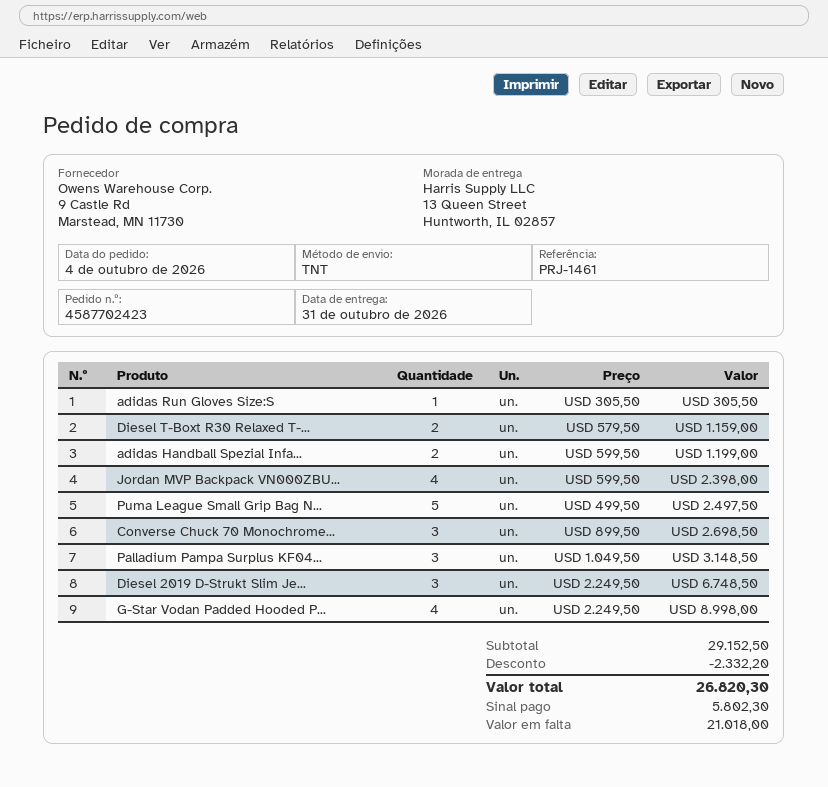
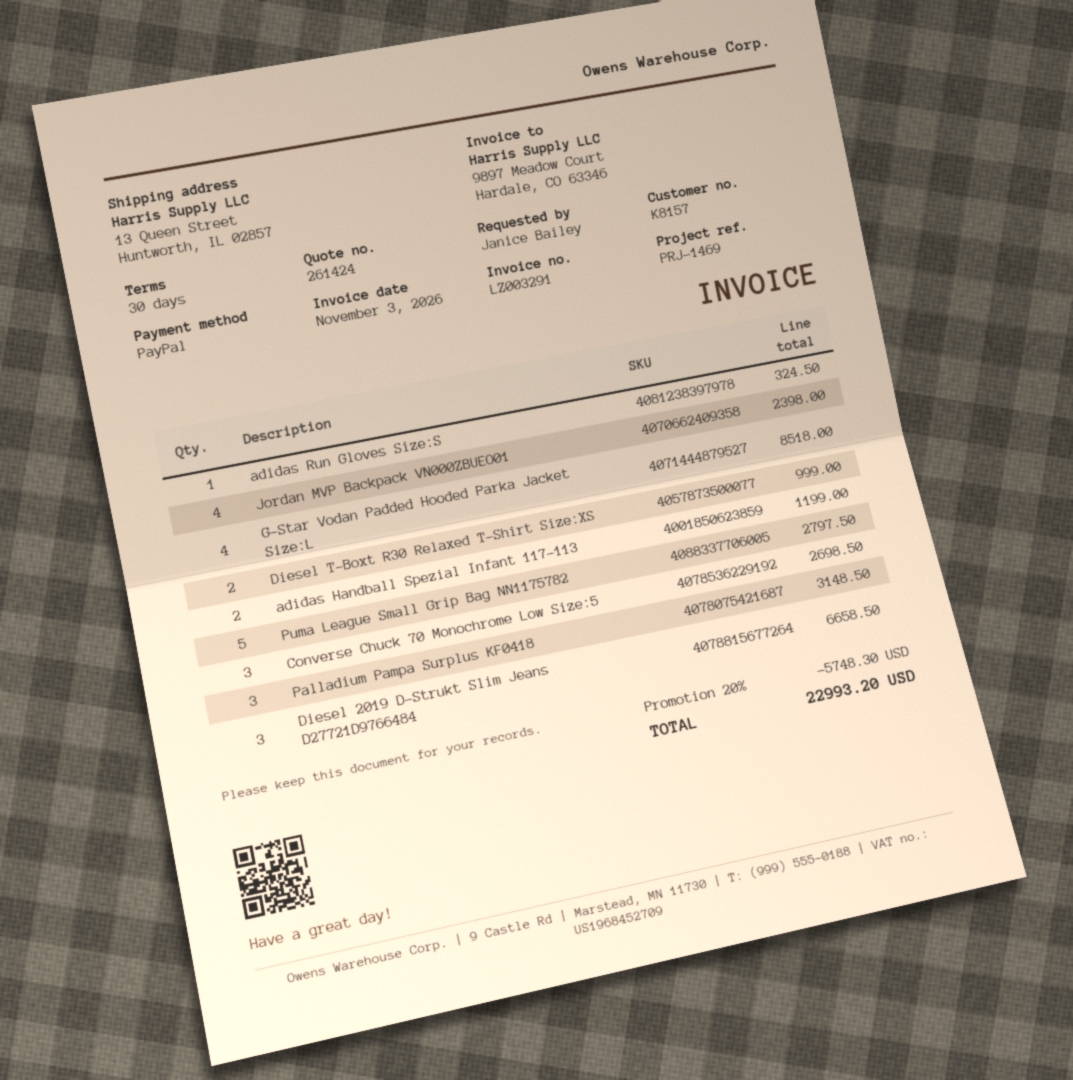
reference: PRJ-1461 -> PRJ-1469
adidas Run Gloves Size:S: 1 for 305.50 -> 1 for 324.50
Diesel T-Boxt R30 Relaxed T-...: 2 for 1159.00 -> 2 for 999.00
Puma League Small Grip Bag N...: 5 for 2497.50 -> 5 for 2797.50
Diesel 2019 D-Strukt Slim Je...: 3 for 6748.50 -> 3 for 6658.50
G-Star Vodan Padded Hooded P...: 4 for 8998.00 -> 4 for 8518.00
discount: 2332.20 -> 5748.30
total: 26820.30 -> 22993.20

